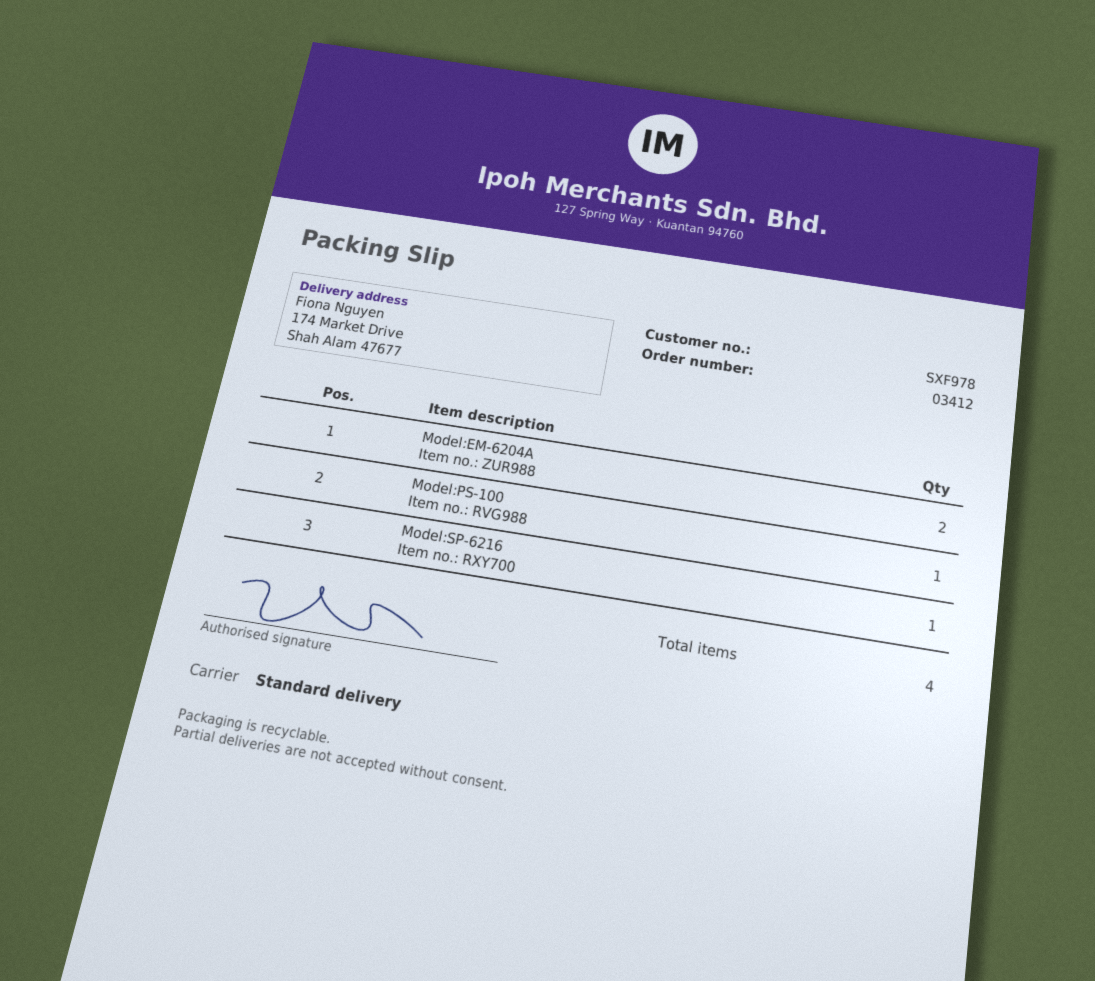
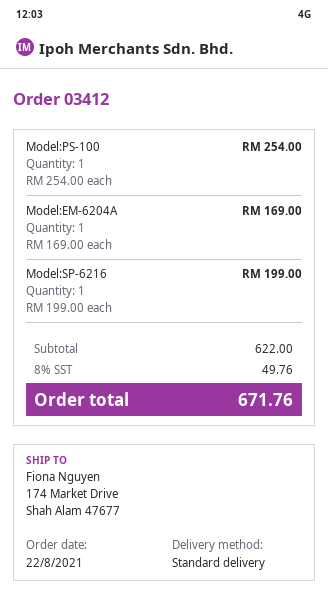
Model:EM-6204A: 2 -> 1

